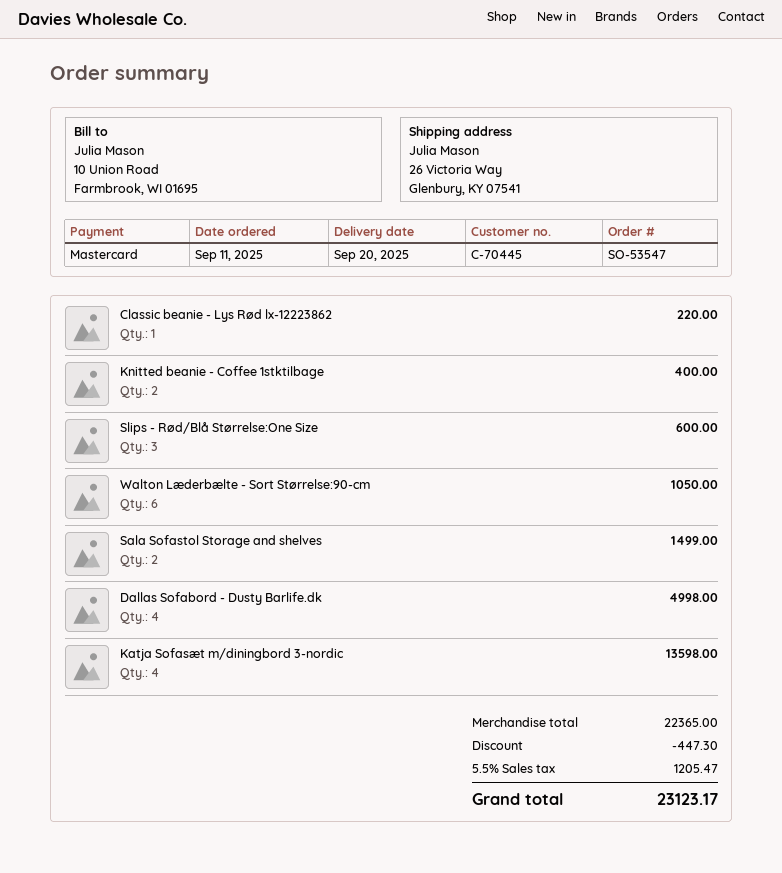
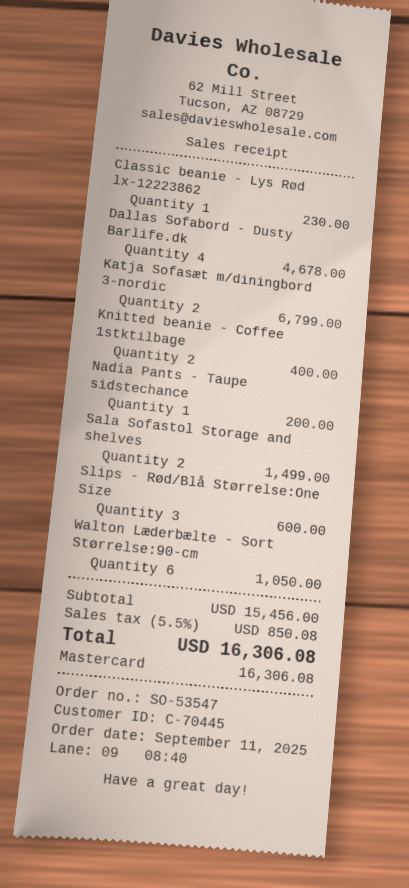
Classic beanie - Lys Rød lx-12223862: 1 for 220.00 -> 1 for 230.00
Dallas Sofabord - Dusty Barlife.dk: 4 for 4998.00 -> 4 for 4678.00
Katja Sofasæt m/diningbord 3-nordic: 4 for 13598.00 -> 2 for 6799.00
Nadia Pants - Taupe sidstechance: none -> 1 for 200.00
subtotal: 22365.00 -> 15456.00
discount: 447.30 -> none
tax: 5.5% = 1205.47 -> 5.5% = 850.08
total: 23123.17 -> 16306.08

